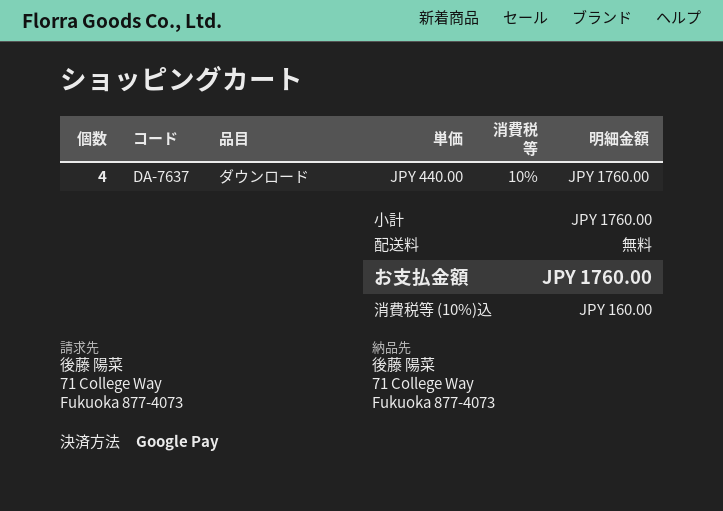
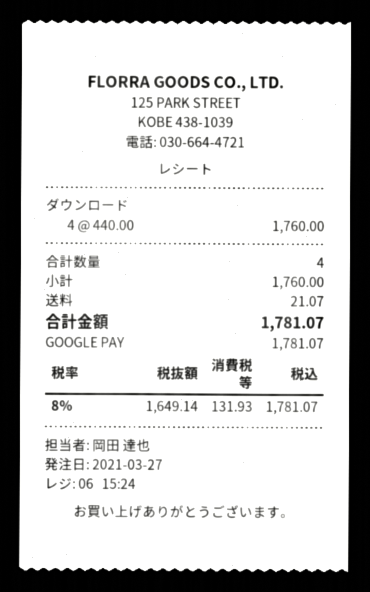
shipping: 0.00 -> 21.07
tax: 10% = 160.00 -> 8% = 131.93
total: 1760.00 -> 1781.07

